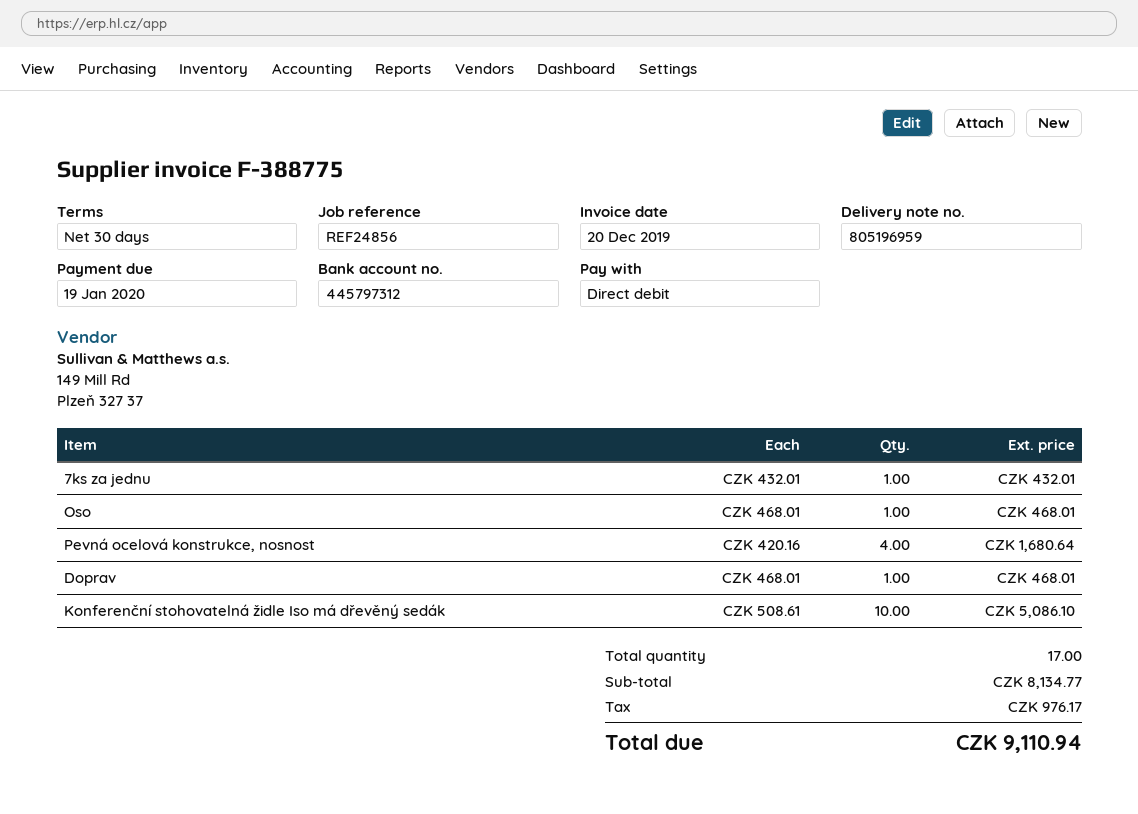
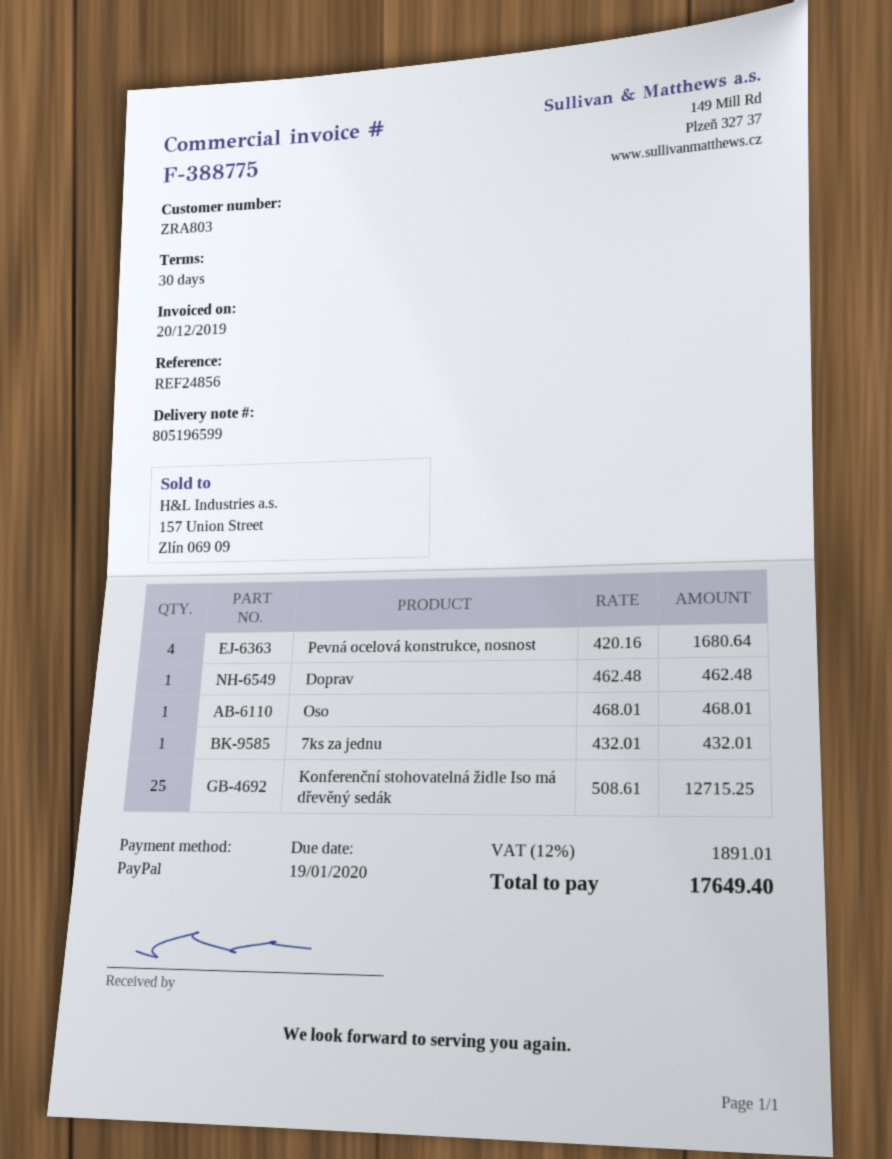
delivery note number: 805196959 -> 805196599
payment method: direct debit -> PayPal
Doprav: 1 x 468.01 = 468.01 -> 1 x 462.48 = 462.48
Konferenční stohovatelná židle Iso má dřevěný sedák: 10 x 508.61 = 5086.10 -> 25 x 508.61 = 12715.25
tax: 976.17 -> 1891.01
total: 9110.94 -> 17649.40

